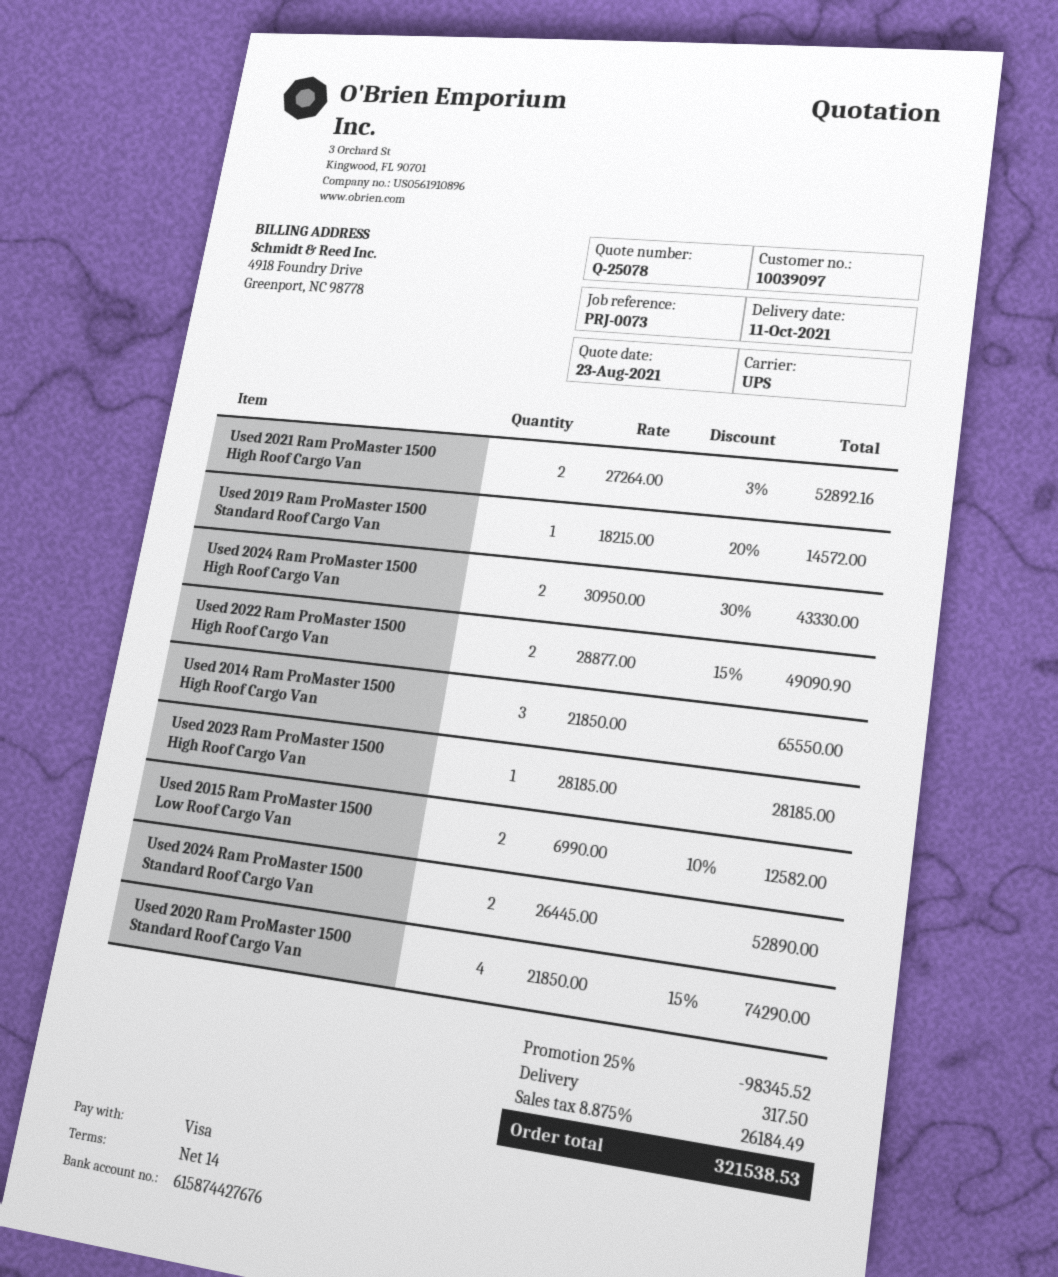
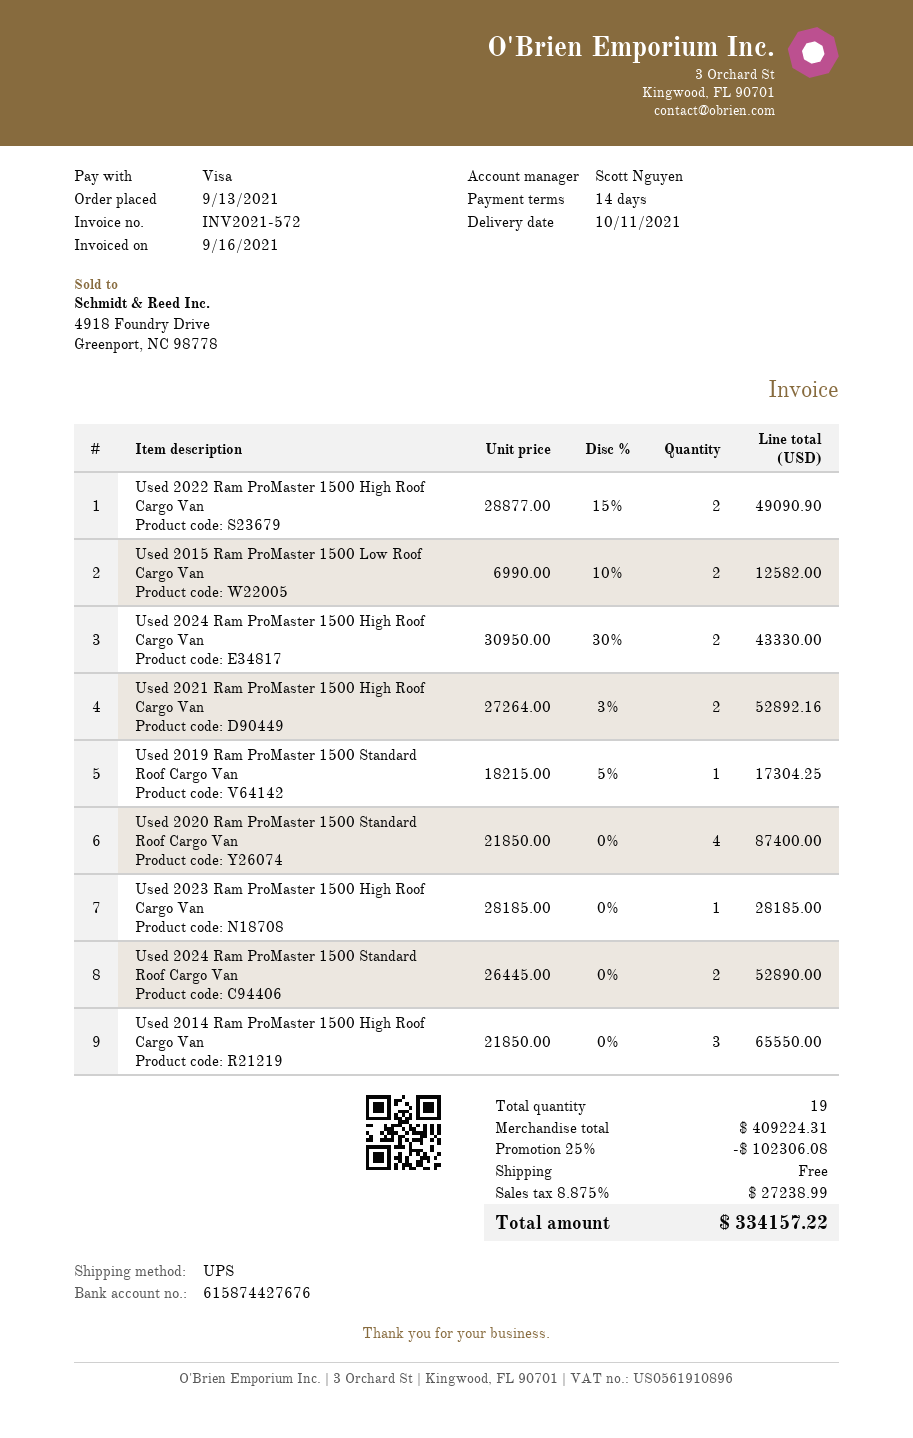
Used 2019 Ram ProMaster 1500 Standard Roof Cargo Van: 1 x 18215.00 - 20% = 14572.00 -> 1 x 18215.00 - 5% = 17304.25
Used 2020 Ram ProMaster 1500 Standard Roof Cargo Van: 4 x 21850.00 - 15% = 74290.00 -> 4 x 21850.00 = 87400.00
discount: 25% = 98345.52 -> 25% = 102306.08
shipping: 317.50 -> 0.00
tax: 8.875% = 26184.49 -> 8.875% = 27238.99
total: 321538.53 -> 334157.22

